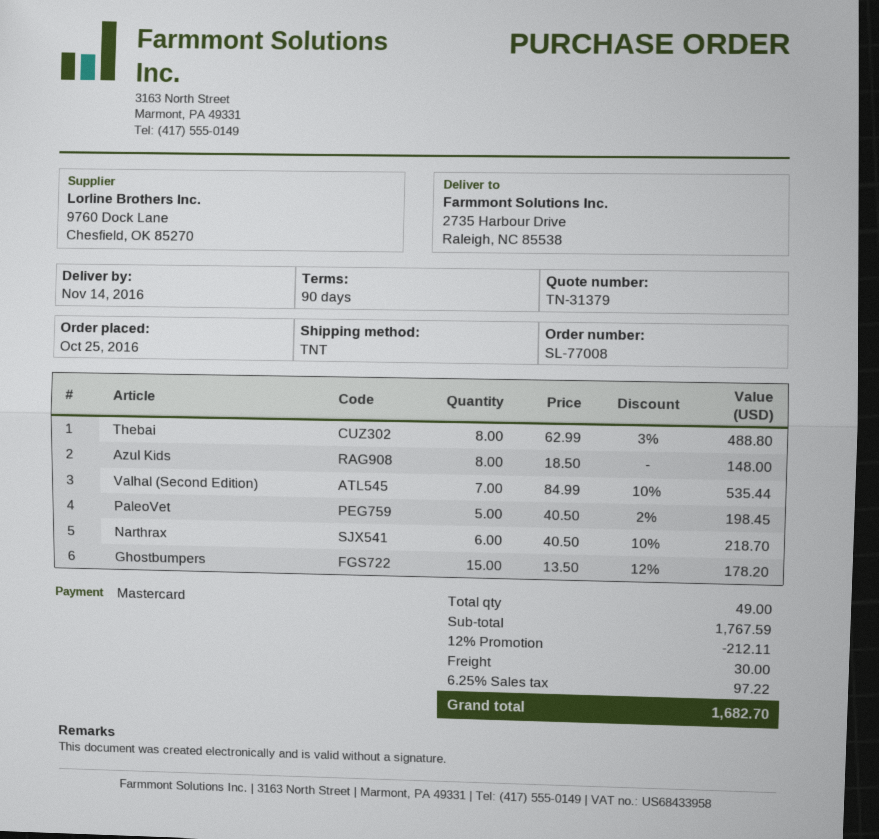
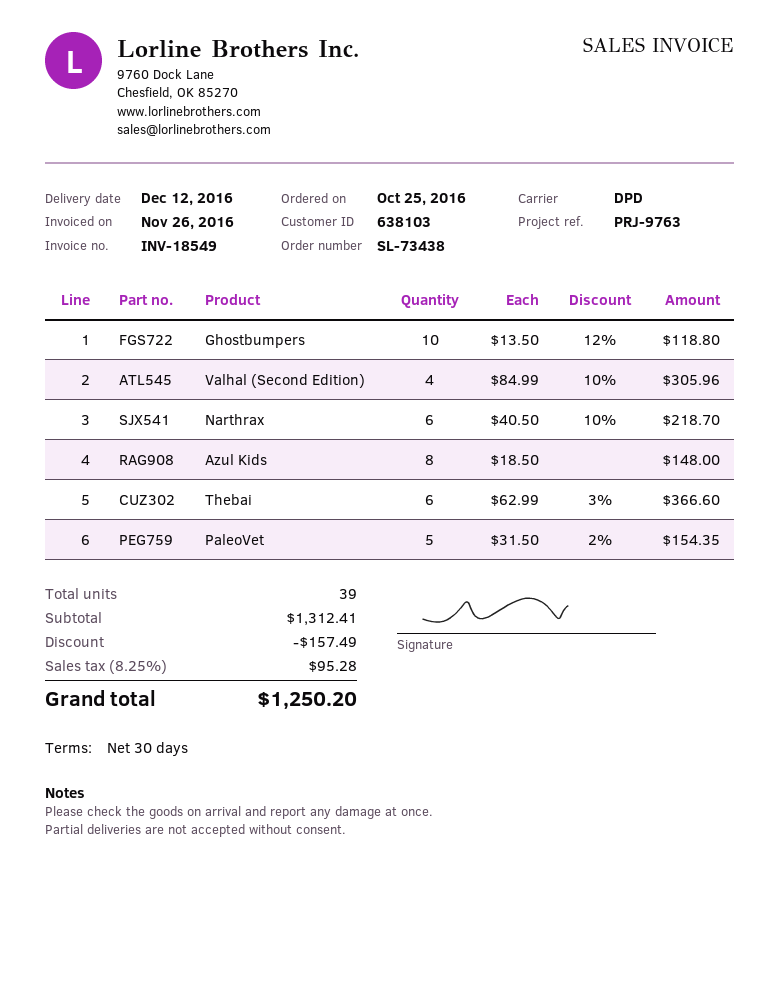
order number: SL-77008 -> SL-73438
delivery date: 2016-11-14 -> 2016-12-12
payment terms: 90 days -> 30 days
shipping method: TNT -> DPD
Thebai: 8 x 62.99 - 3% = 488.80 -> 6 x 62.99 - 3% = 366.60
Valhal (Second Edition): 7 x 84.99 - 10% = 535.44 -> 4 x 84.99 - 10% = 305.96
PaleoVet: 5 x 40.50 - 2% = 198.45 -> 5 x 31.50 - 2% = 154.35
Ghostbumpers: 15 x 13.50 - 12% = 178.20 -> 10 x 13.50 - 12% = 118.80
total quantity: 49 -> 39
subtotal: 1767.59 -> 1312.41
discount: 212.11 -> 157.49
shipping: 30.00 -> none
tax: 6.25% = 97.22 -> 8.25% = 95.28
total: 1682.70 -> 1250.20

